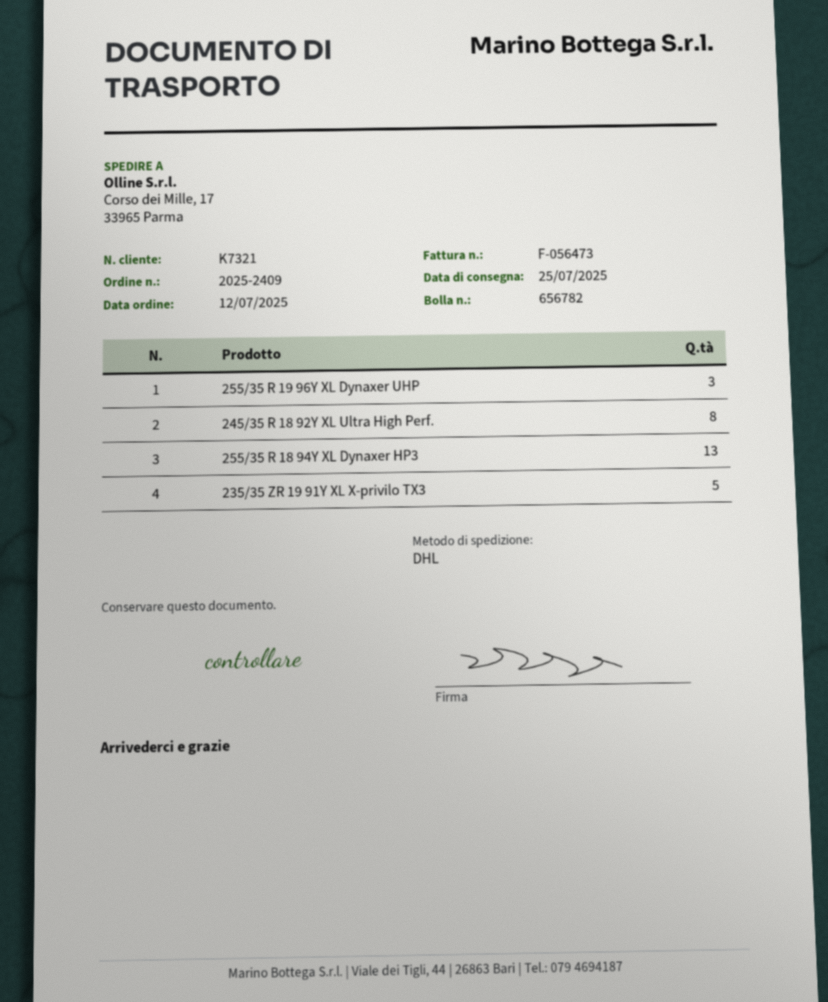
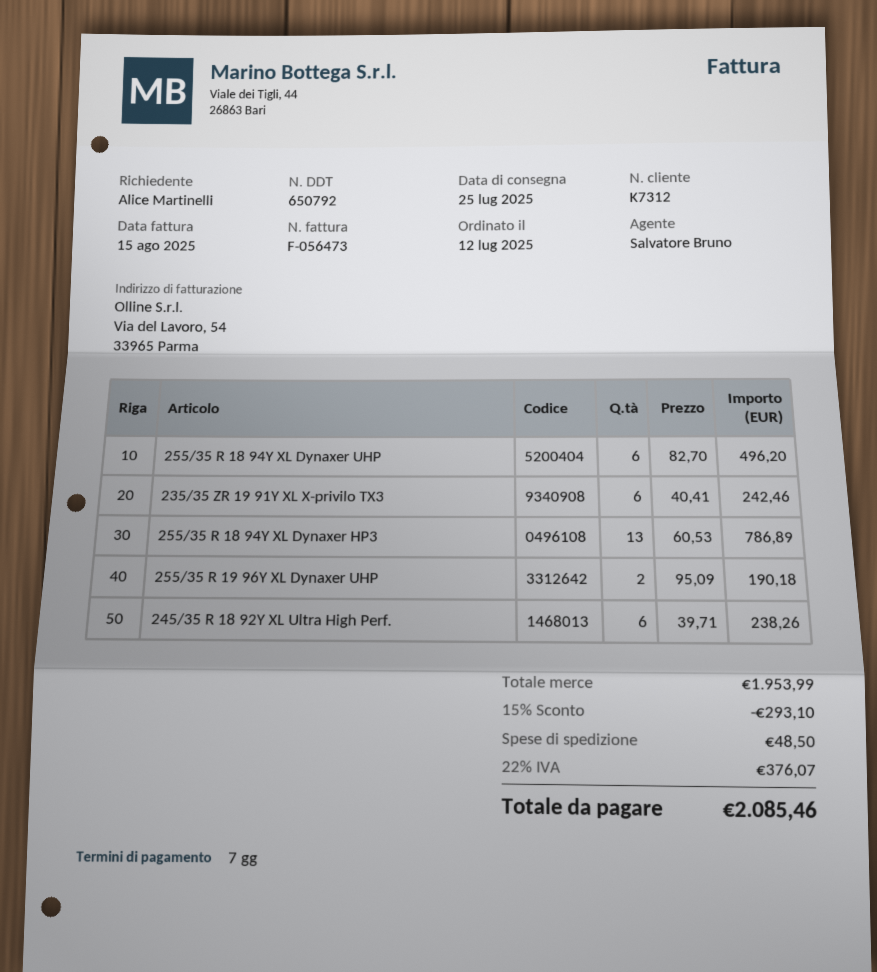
delivery note number: 656782 -> 650792
customer number: K7321 -> K7312
255/35 R 19 96Y XL Dynaxer UHP: 3 -> 2
245/35 R 18 92Y XL Ultra High Perf.: 8 -> 6
235/35 ZR 19 91Y XL X-privilo TX3: 5 -> 6
255/35 R 18 94Y XL Dynaxer UHP: none -> 6

